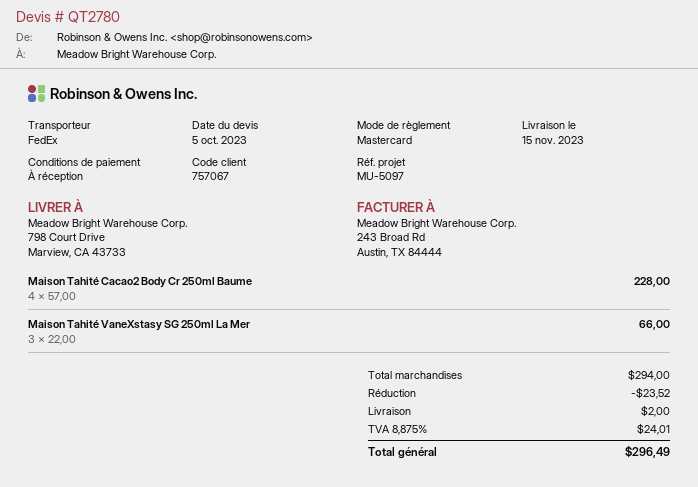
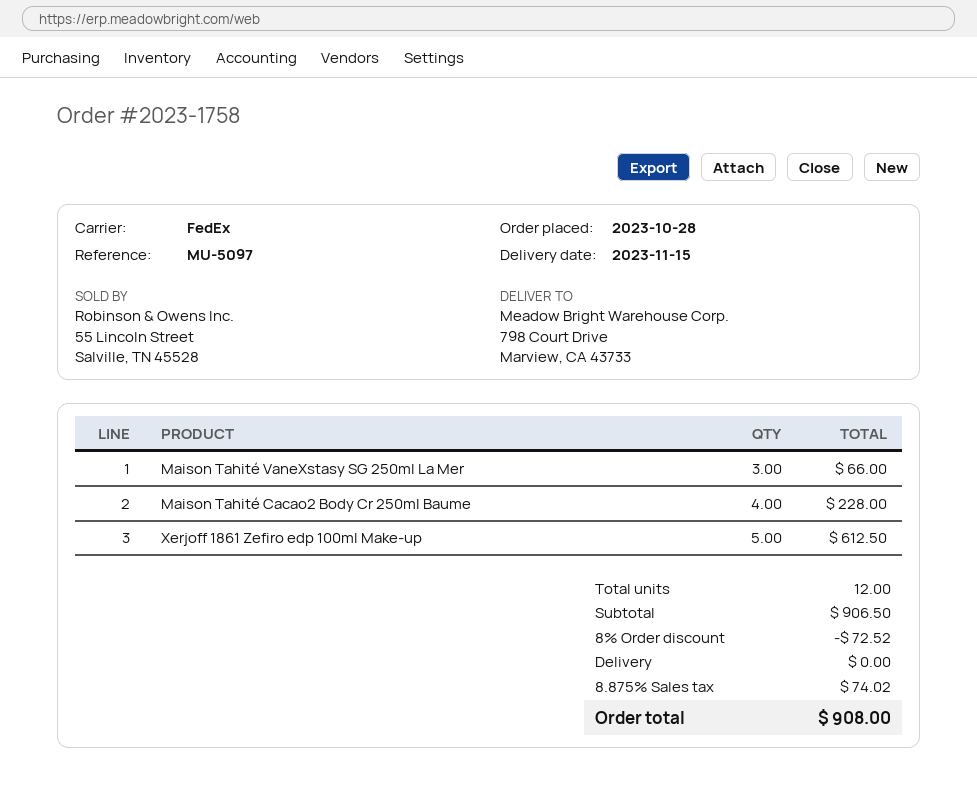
Xerjoff 1861 Zefiro edp 100ml Make-up: none -> 5 for 612.50
subtotal: 294.00 -> 906.50
discount: 23.52 -> 72.52
shipping: 2.00 -> 0.00
tax: 8.875% = 24.01 -> 8.875% = 74.02
total: 296.49 -> 908.00

